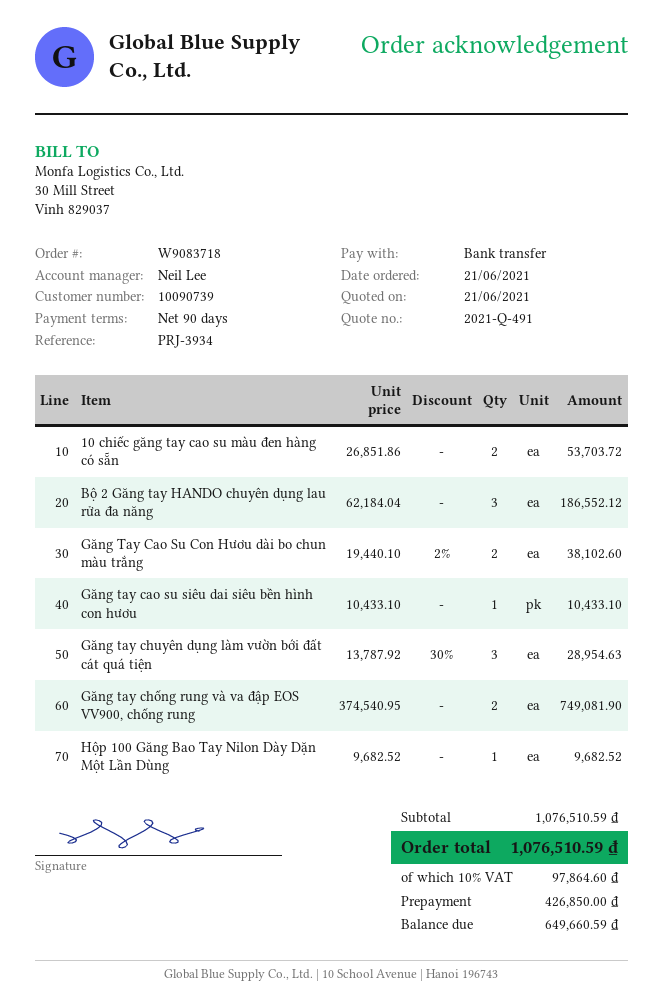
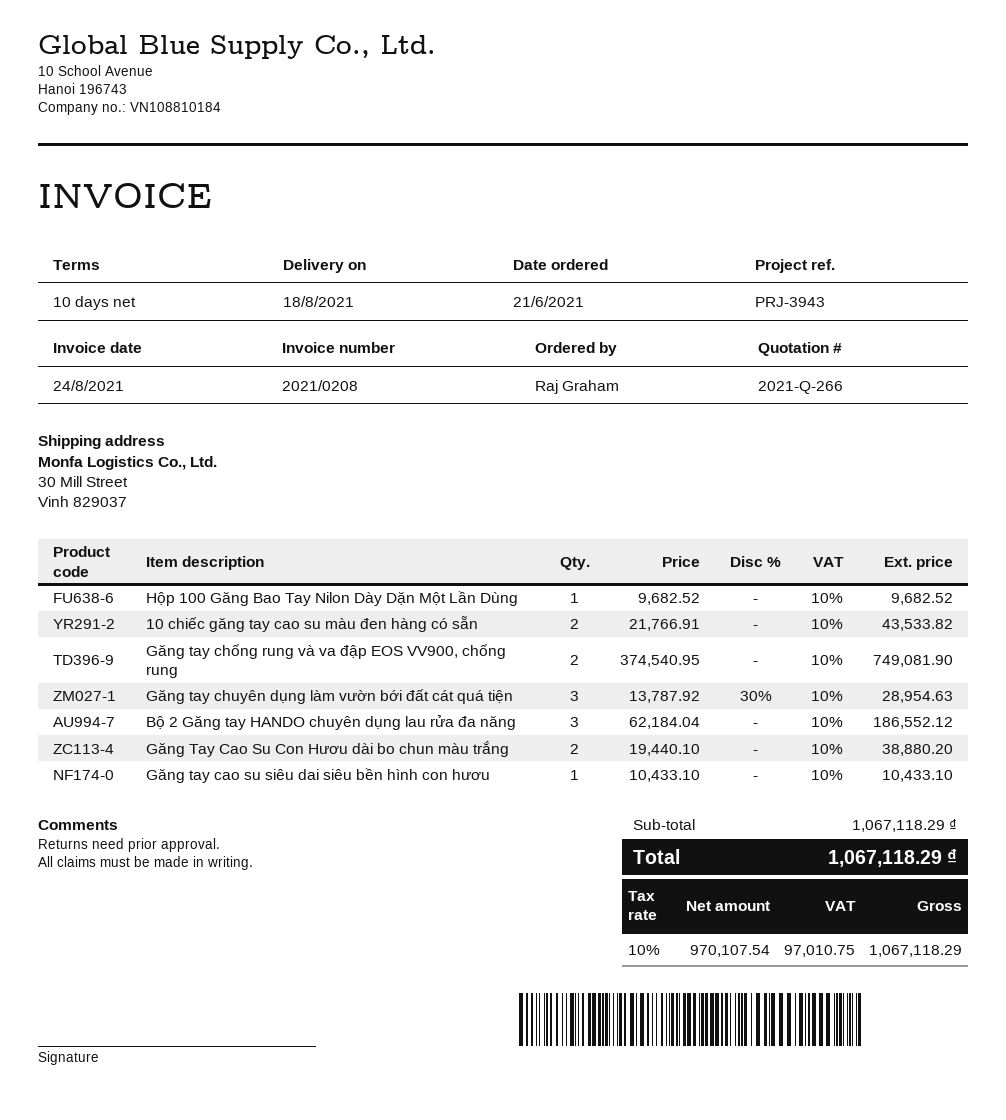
quote number: 2021-Q-491 -> 2021-Q-266
payment terms: 90 days -> 10 days
reference: PRJ-3934 -> PRJ-3943
10 chiếc găng tay cao su màu đen hàng có sẵn: 2 x 26851.86 = 53703.72 -> 2 x 21766.91 = 43533.82
Găng Tay Cao Su Con Hươu dài bo chun màu trắng: 2 x 19440.10 - 2% = 38102.60 -> 2 x 19440.10 = 38880.20
subtotal: 1076510.59 -> 1067118.29
tax: 10% = 97864.60 -> 10% = 97010.75
total: 1076510.59 -> 1067118.29

